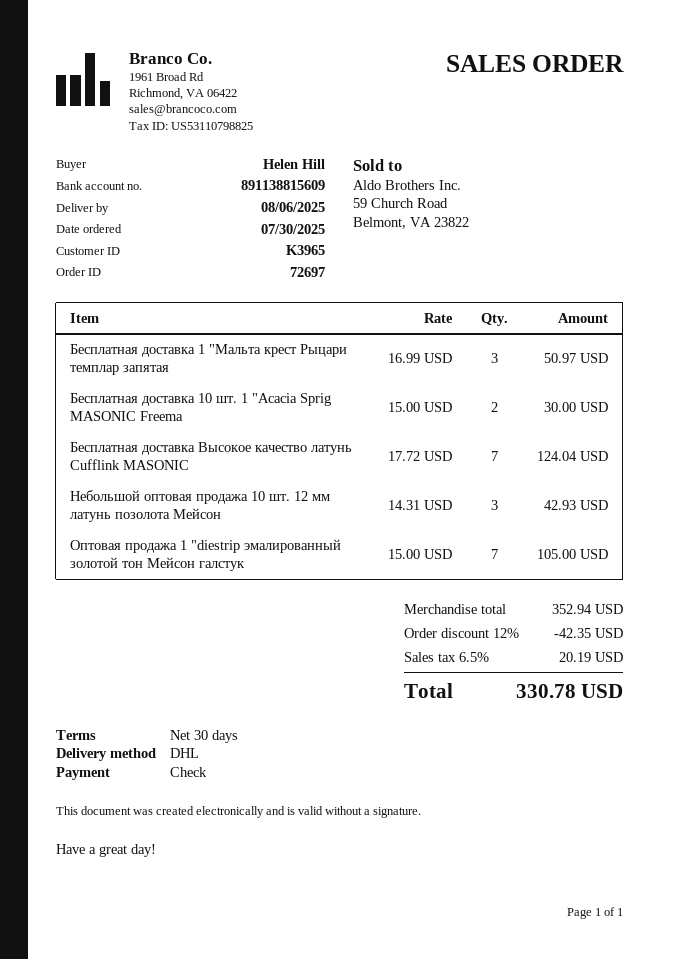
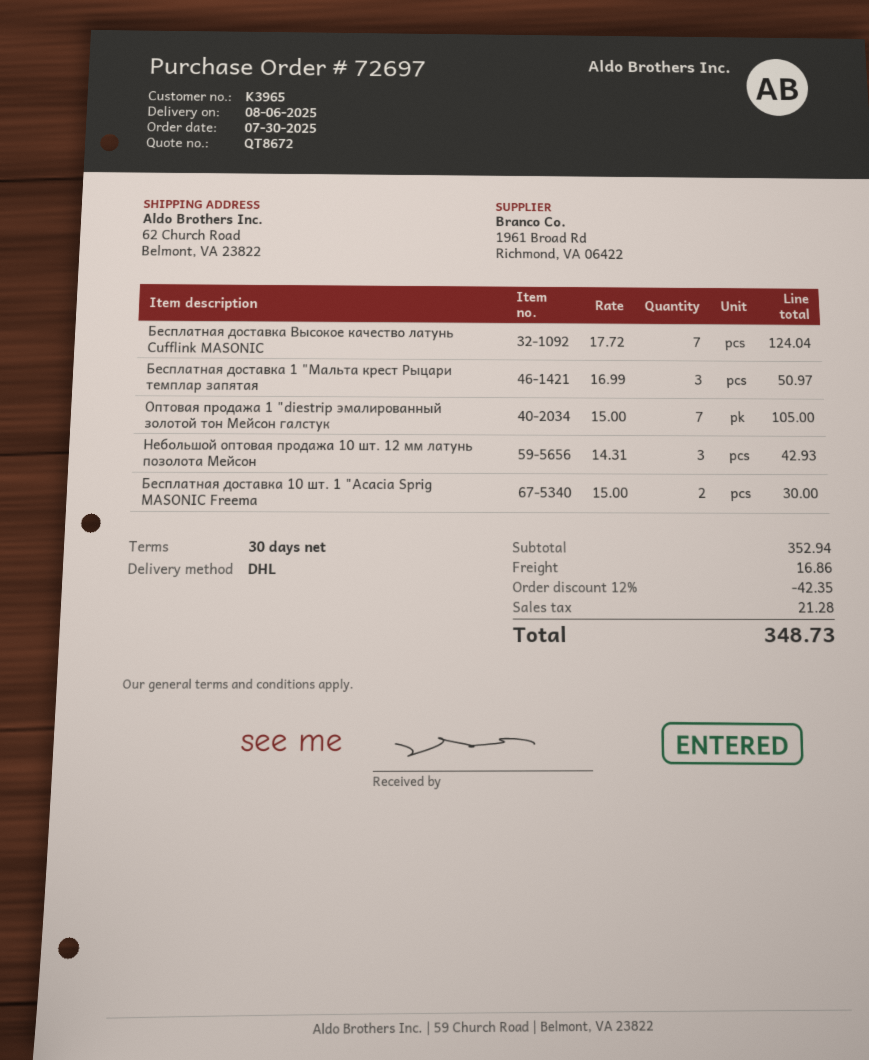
shipping: none -> 16.86
tax: 20.19 -> 21.28
total: 330.78 -> 348.73

